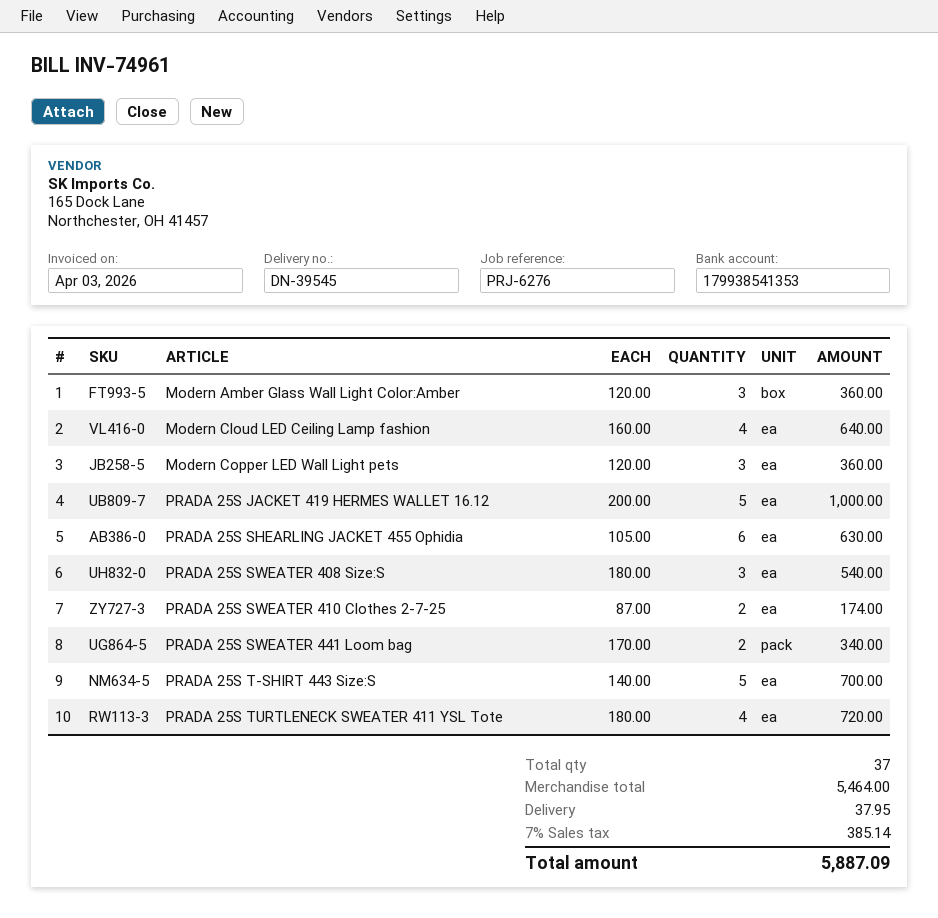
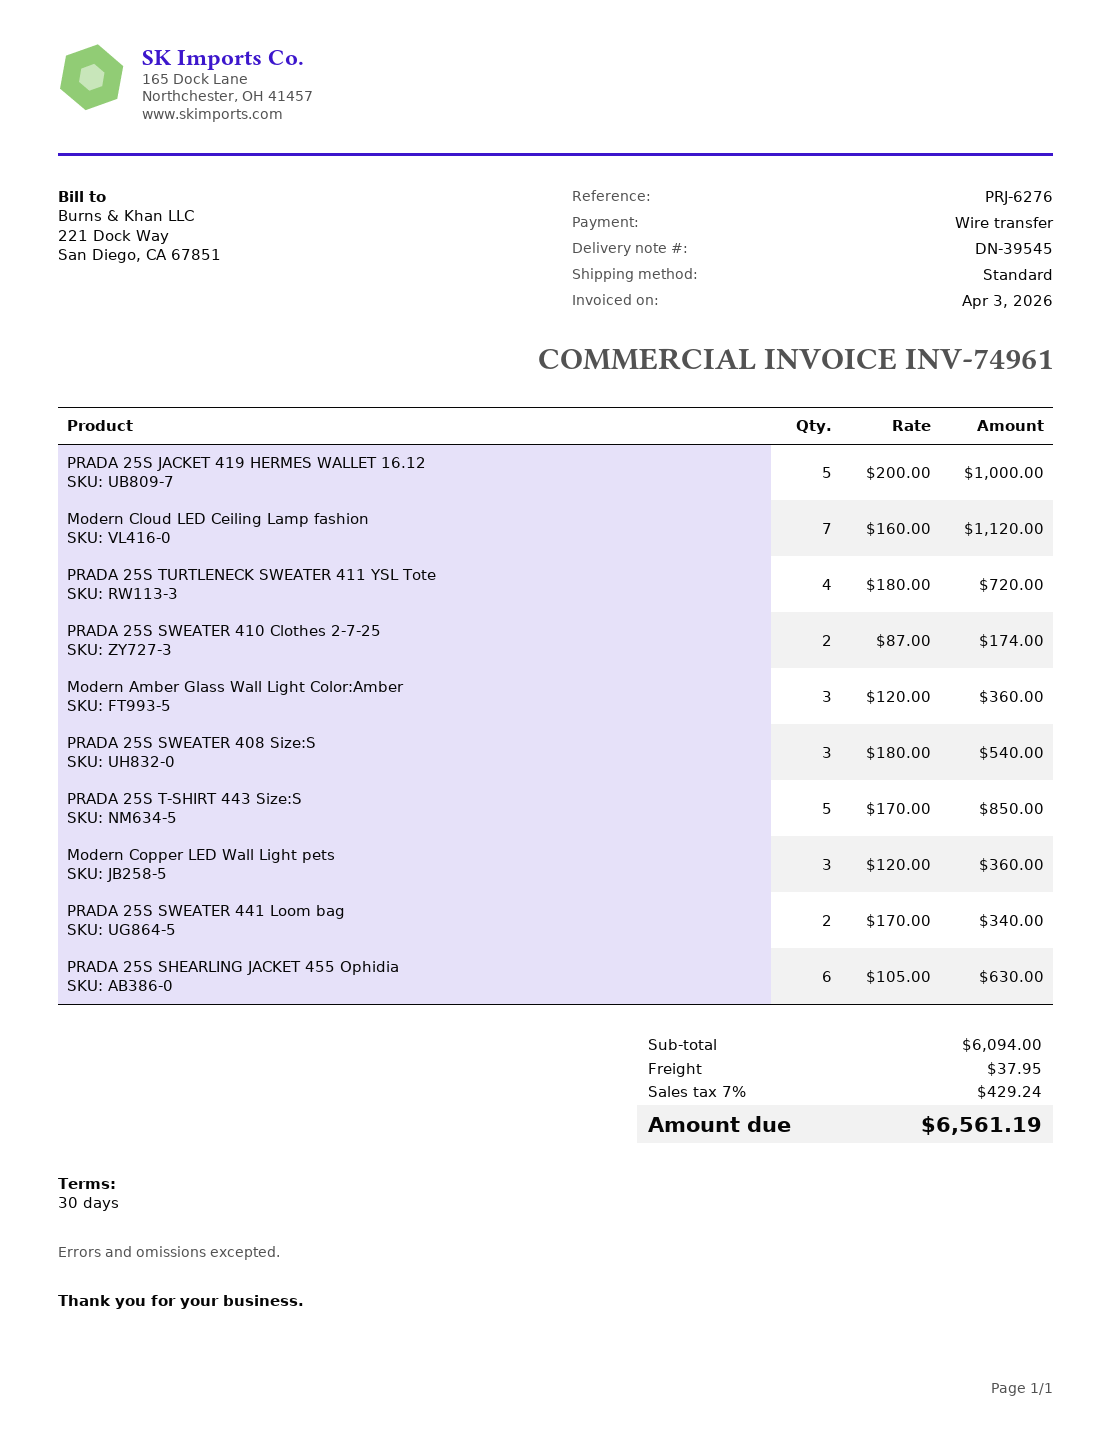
Modern Cloud LED Ceiling Lamp fashion: 4 x 160.00 = 640.00 -> 7 x 160.00 = 1120.00
PRADA 25S T-SHIRT 443 Size:S: 5 x 140.00 = 700.00 -> 5 x 170.00 = 850.00
subtotal: 5464.00 -> 6094.00
tax: 7% = 385.14 -> 7% = 429.24
total: 5887.09 -> 6561.19

